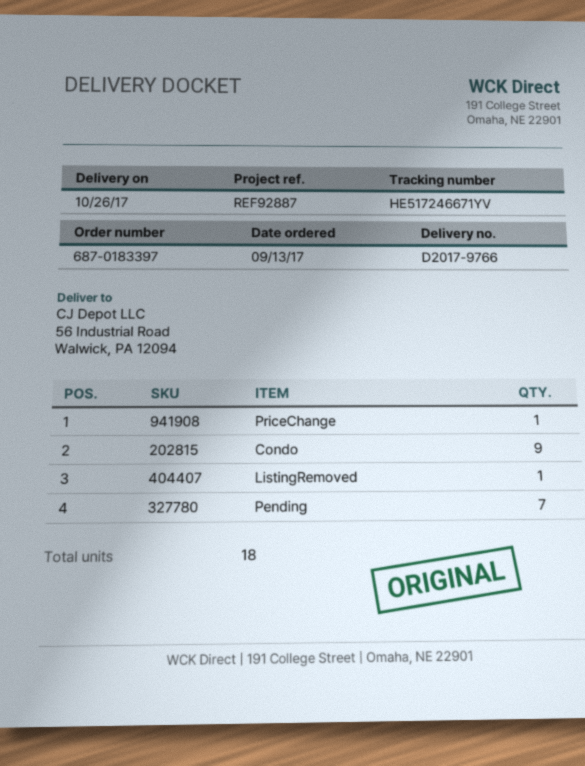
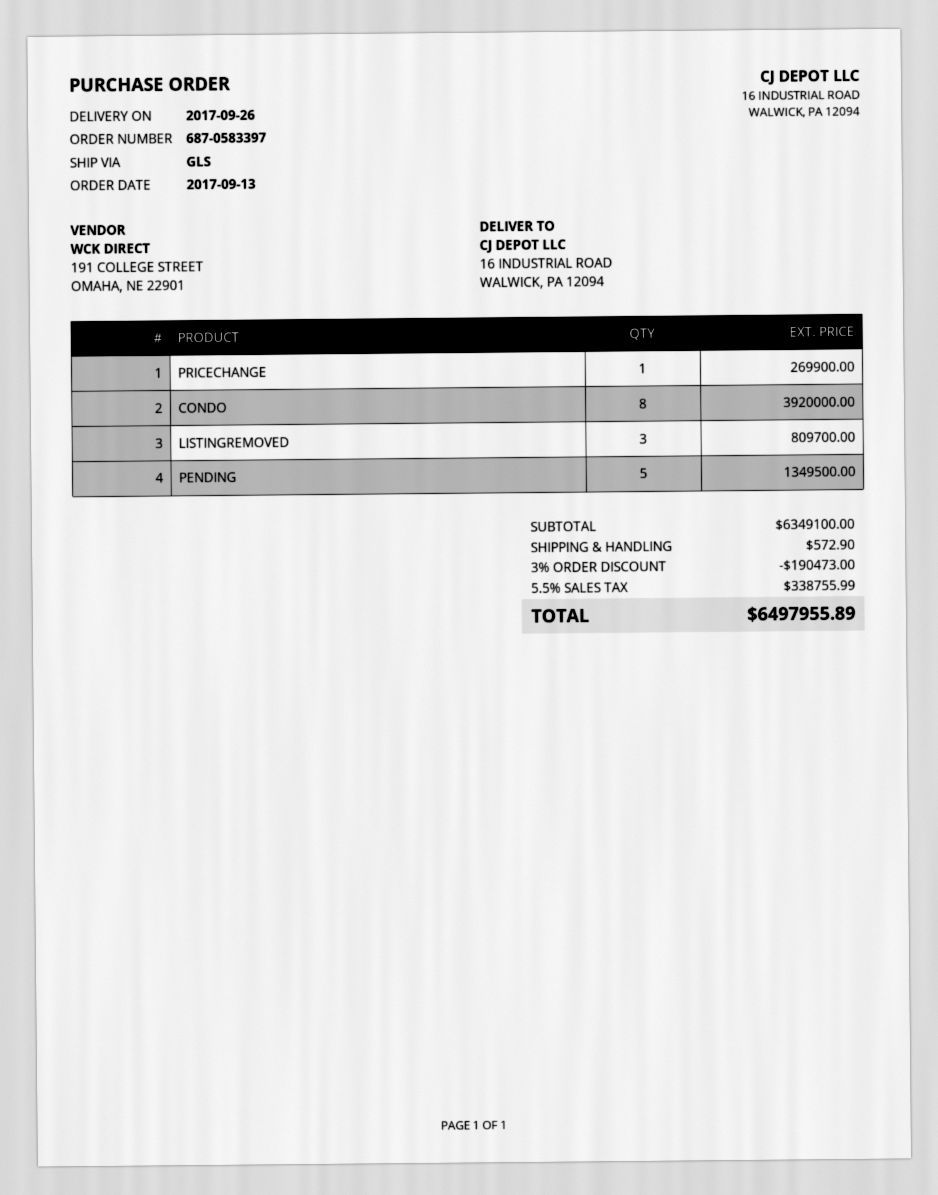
order number: 687-0183397 -> 687-0583397
delivery date: 2017-10-26 -> 2017-09-26
ship to: 56 Industrial Road, Walwick, PA 12094 -> 16 INDUSTRIAL ROAD, WALWICK, PA 12094
Condo: 9 -> 8
ListingRemoved: 1 -> 3
Pending: 7 -> 5

